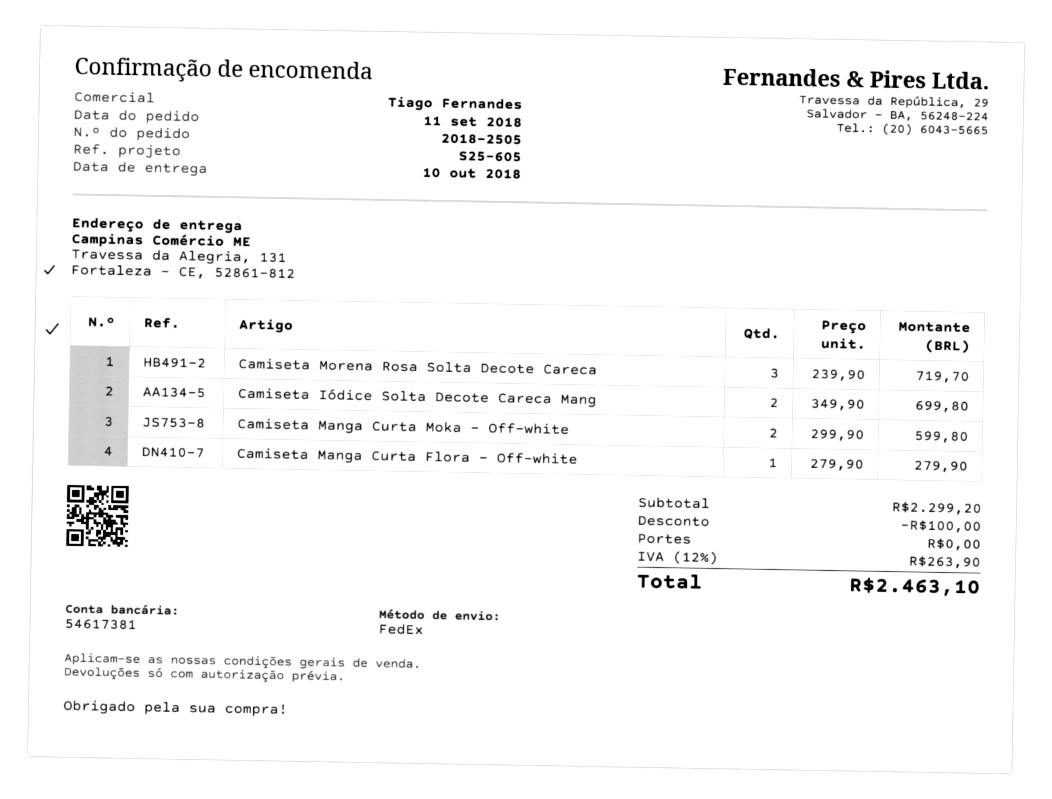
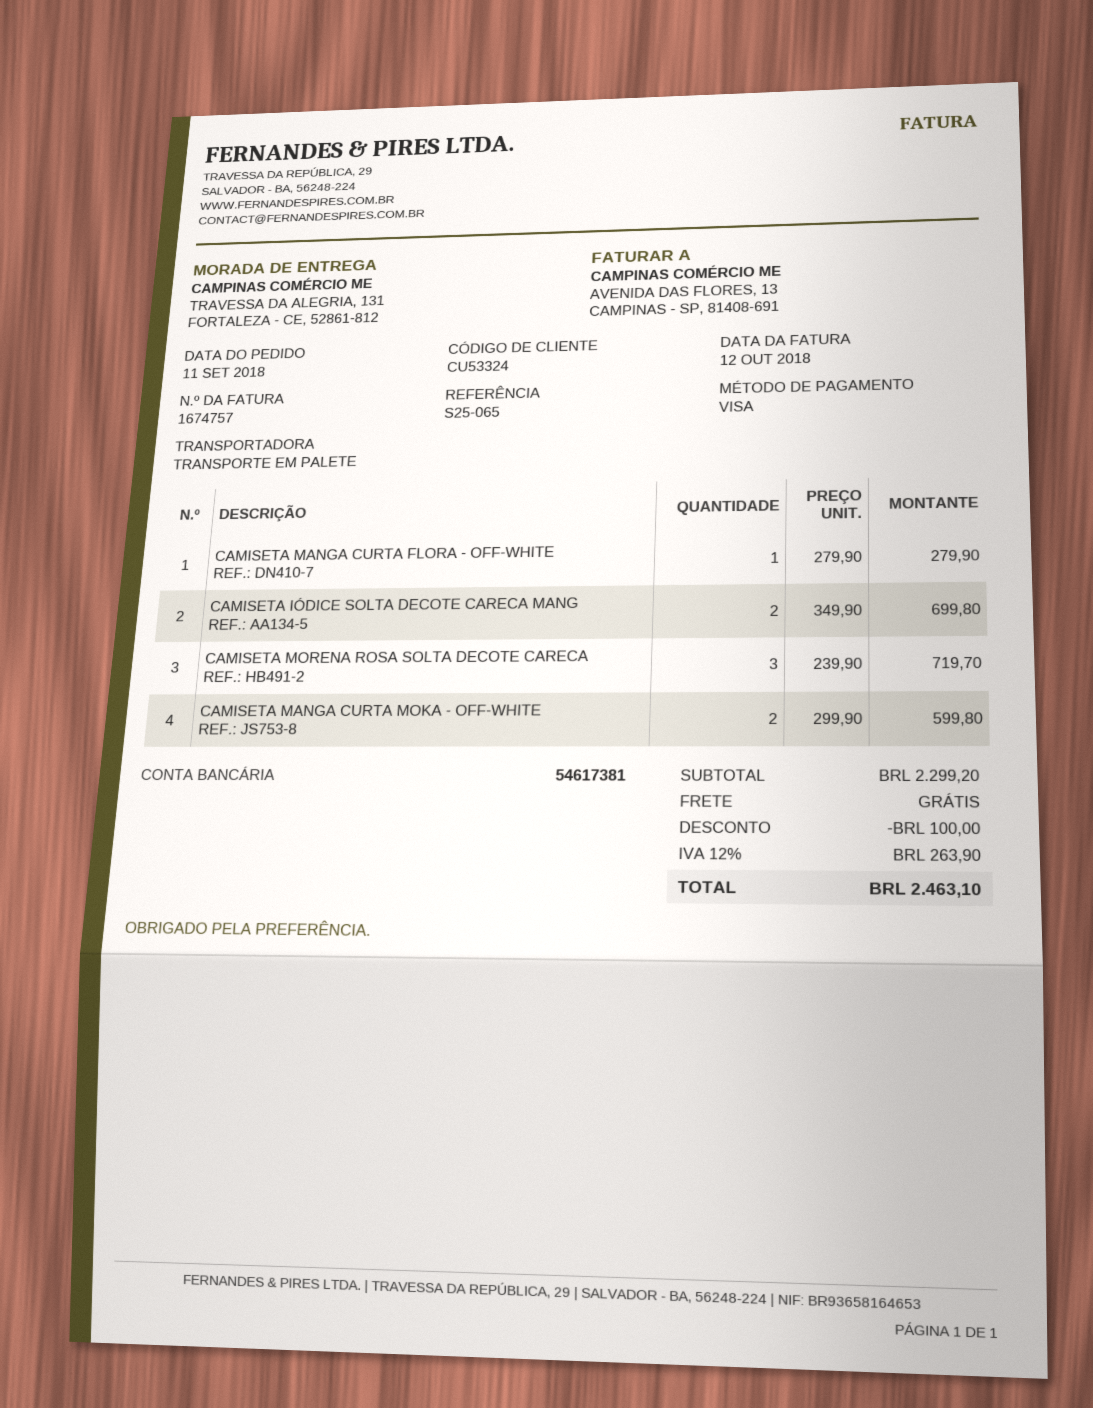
reference: S25-605 -> S25-065
shipping method: FedEx -> pallet freight

